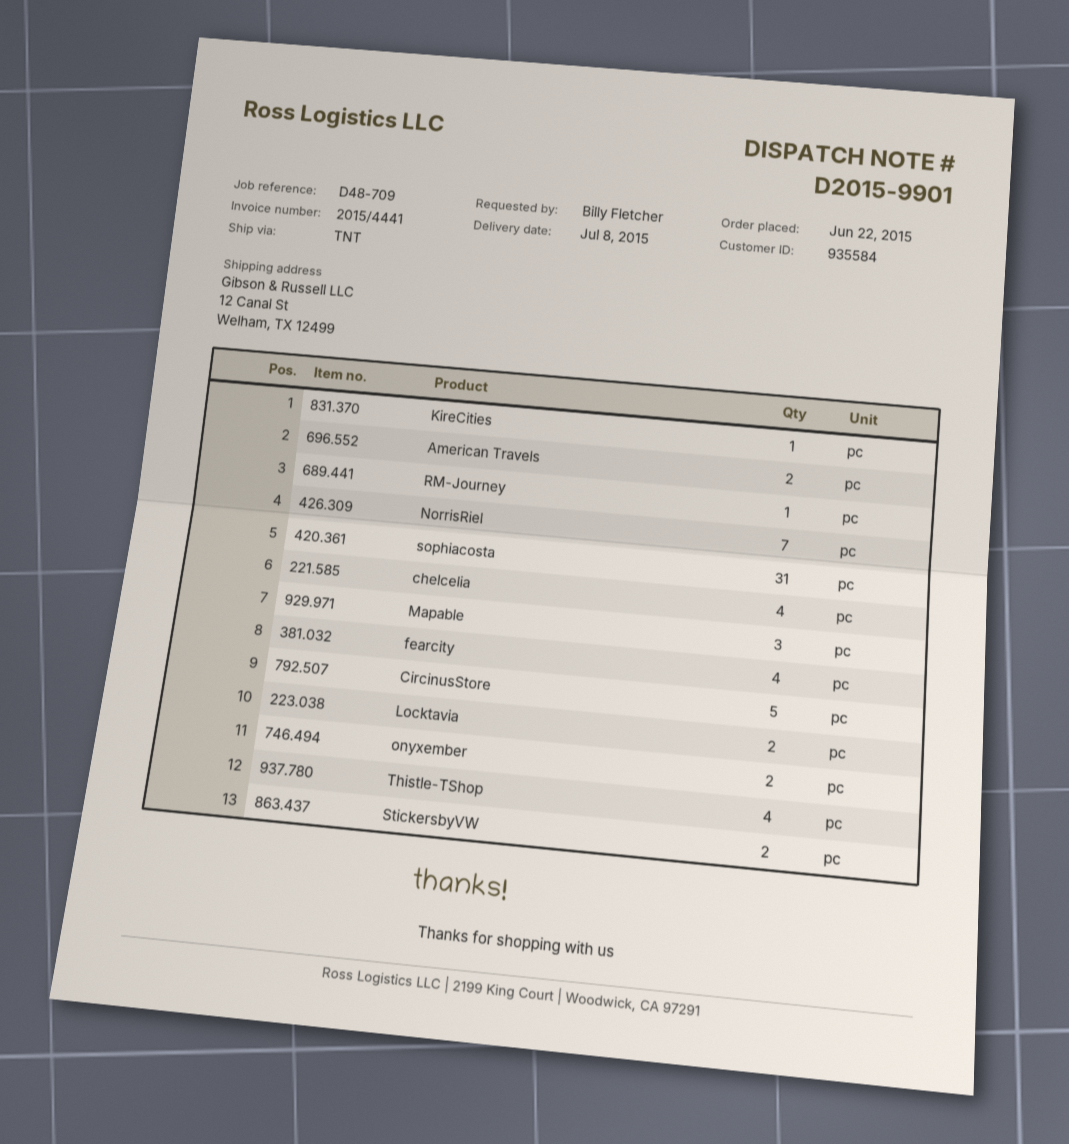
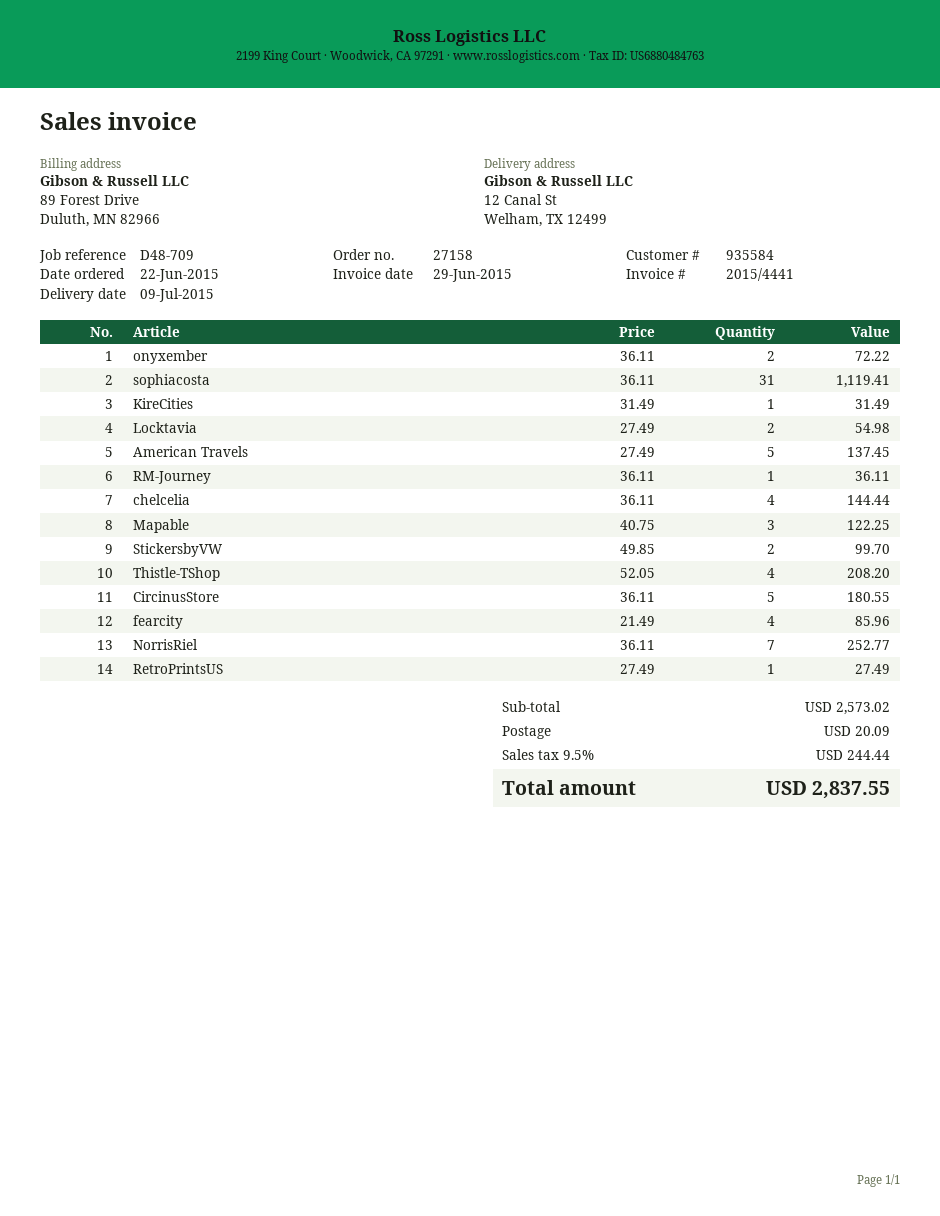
delivery date: 2015-07-08 -> 2015-07-09
American Travels: 2 -> 5
RetroPrintsUS: none -> 1

